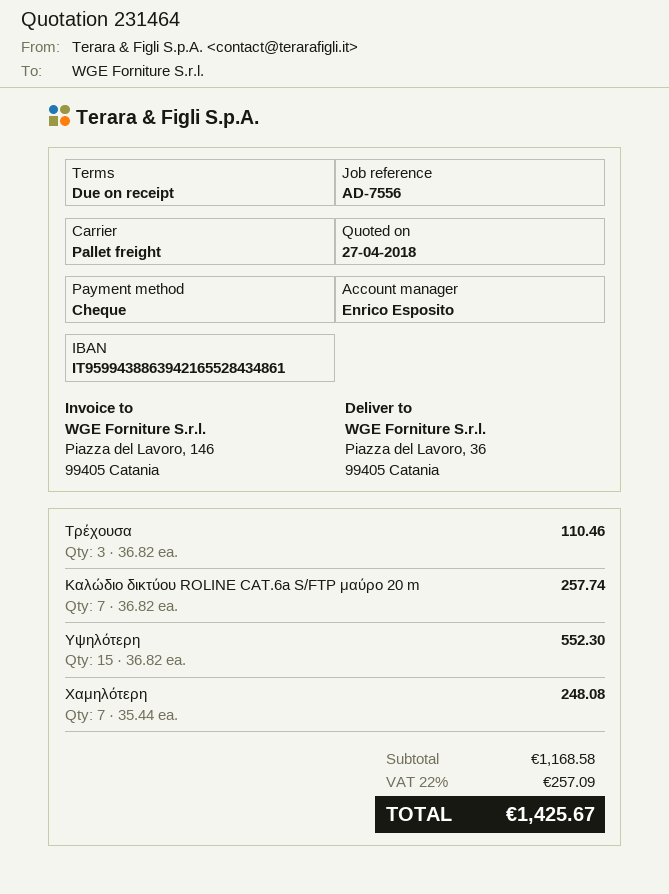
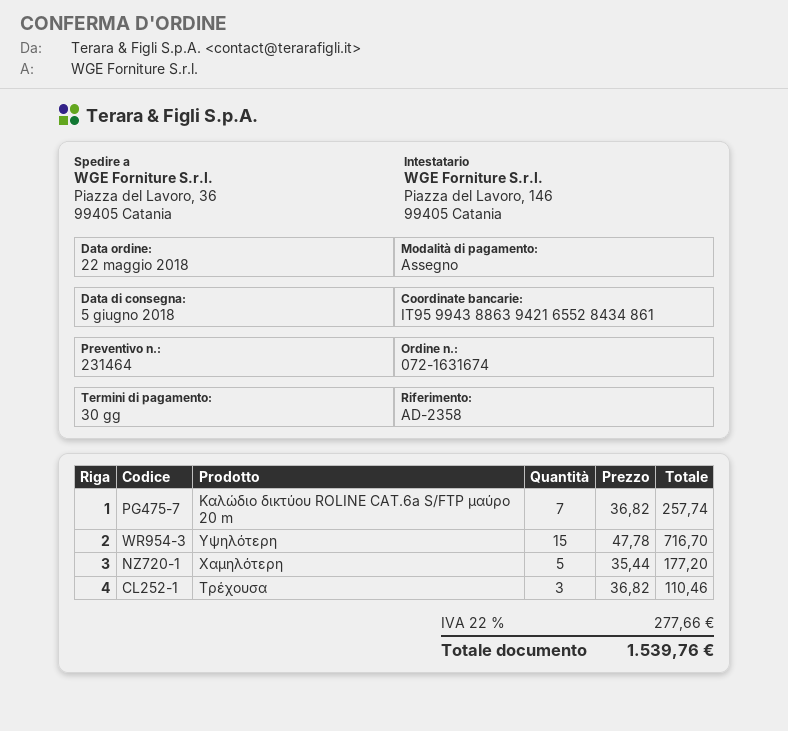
payment terms: on receipt -> 30 days
reference: AD-7556 -> AD-2358
Υψηλότερη: 15 x 36.82 = 552.30 -> 15 x 47.78 = 716.70
Χαμηλότερη: 7 x 35.44 = 248.08 -> 5 x 35.44 = 177.20
tax: 22% = 257.09 -> 22% = 277.66
total: 1425.67 -> 1539.76

